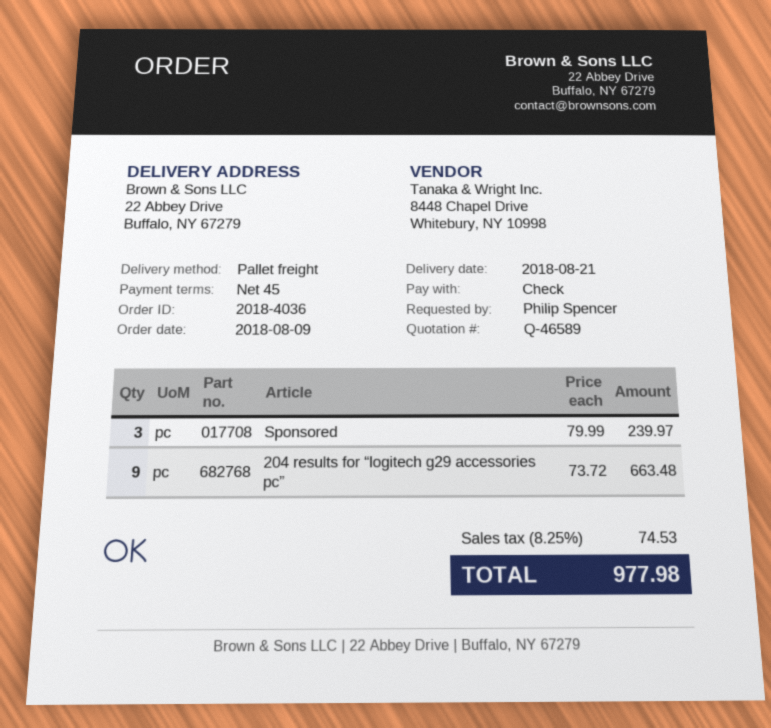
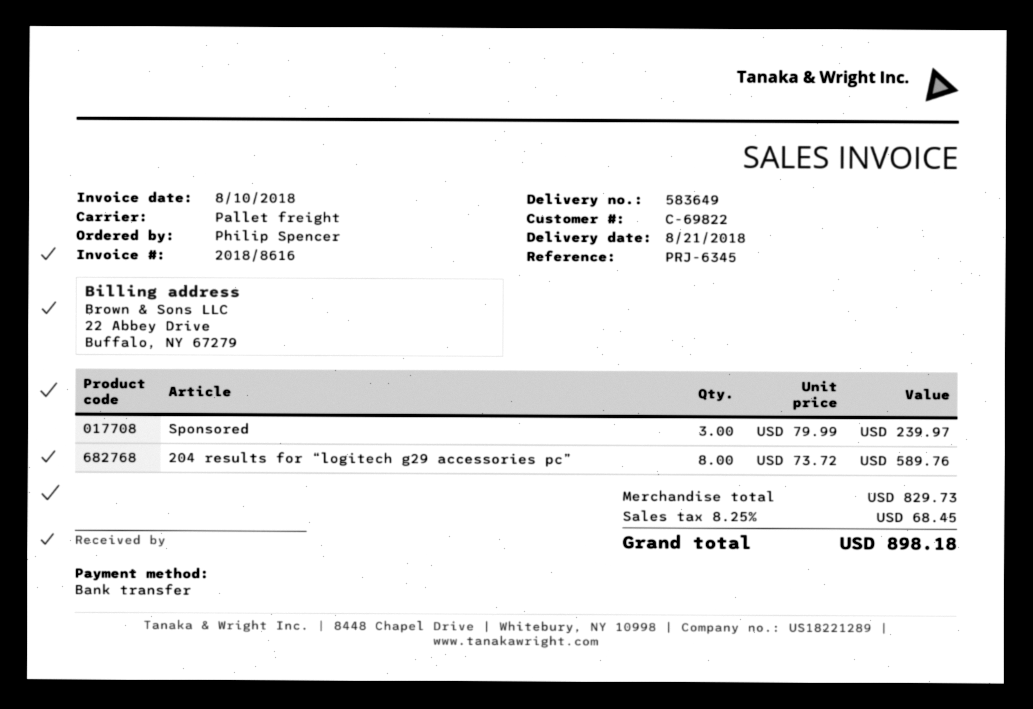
payment method: cheque -> bank transfer
204 results for “logitech g29 accessories pc”: 9 x 73.72 = 663.48 -> 8 x 73.72 = 589.76
tax: 8.25% = 74.53 -> 8.25% = 68.45
total: 977.98 -> 898.18

